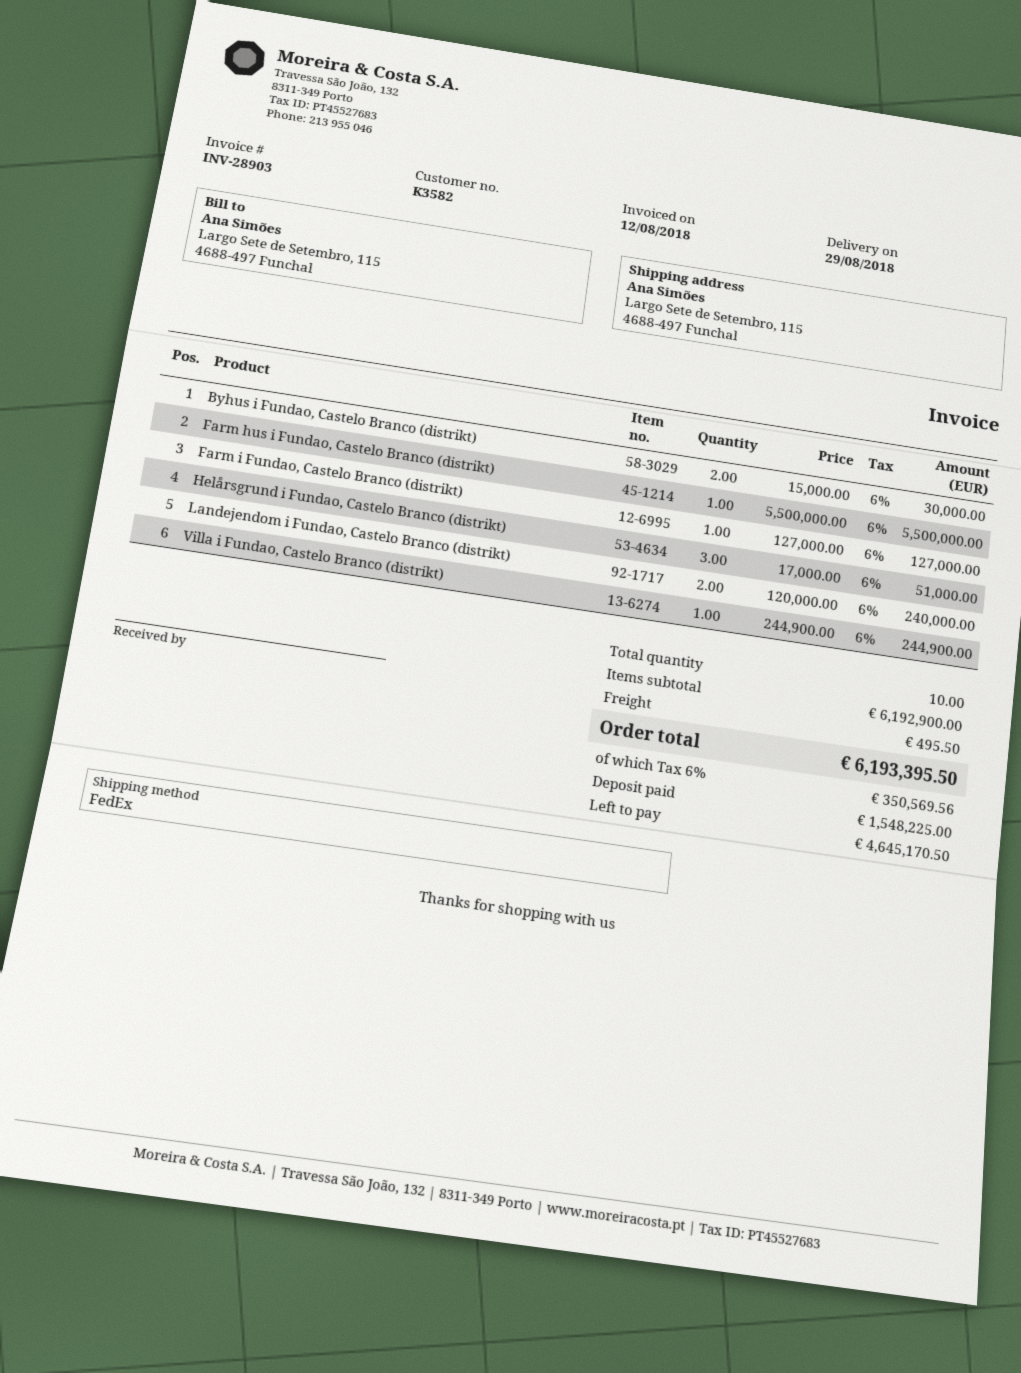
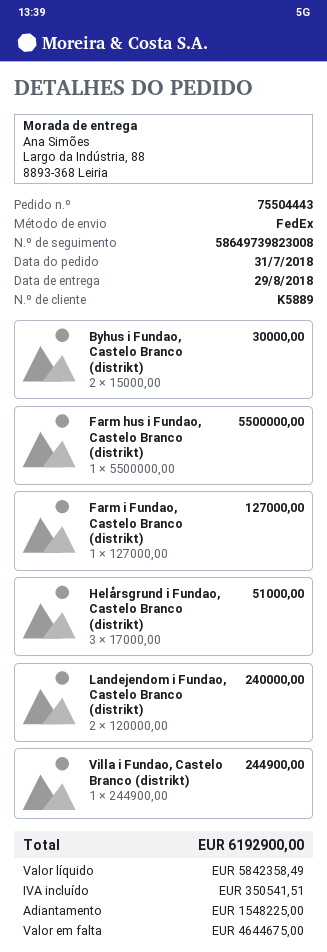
customer number: K3582 -> K5889
ship to: Largo Sete de Setembro, 115, 4688-497 Funchal -> Largo da Indústria, 88, 8893-368 Leiria
shipping: 495.50 -> none
tax: 350569.56 -> 350541.51
total: 6193395.50 -> 6192900.00
balance: 4645170.50 -> 4644675.00

